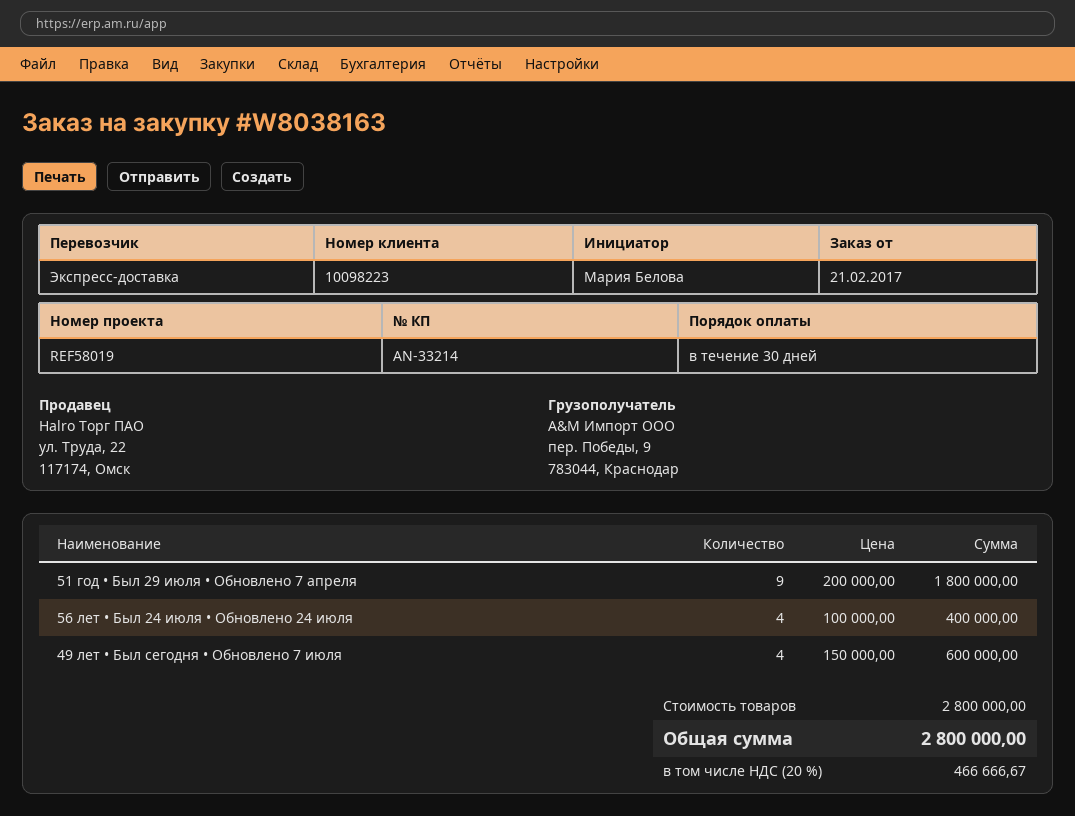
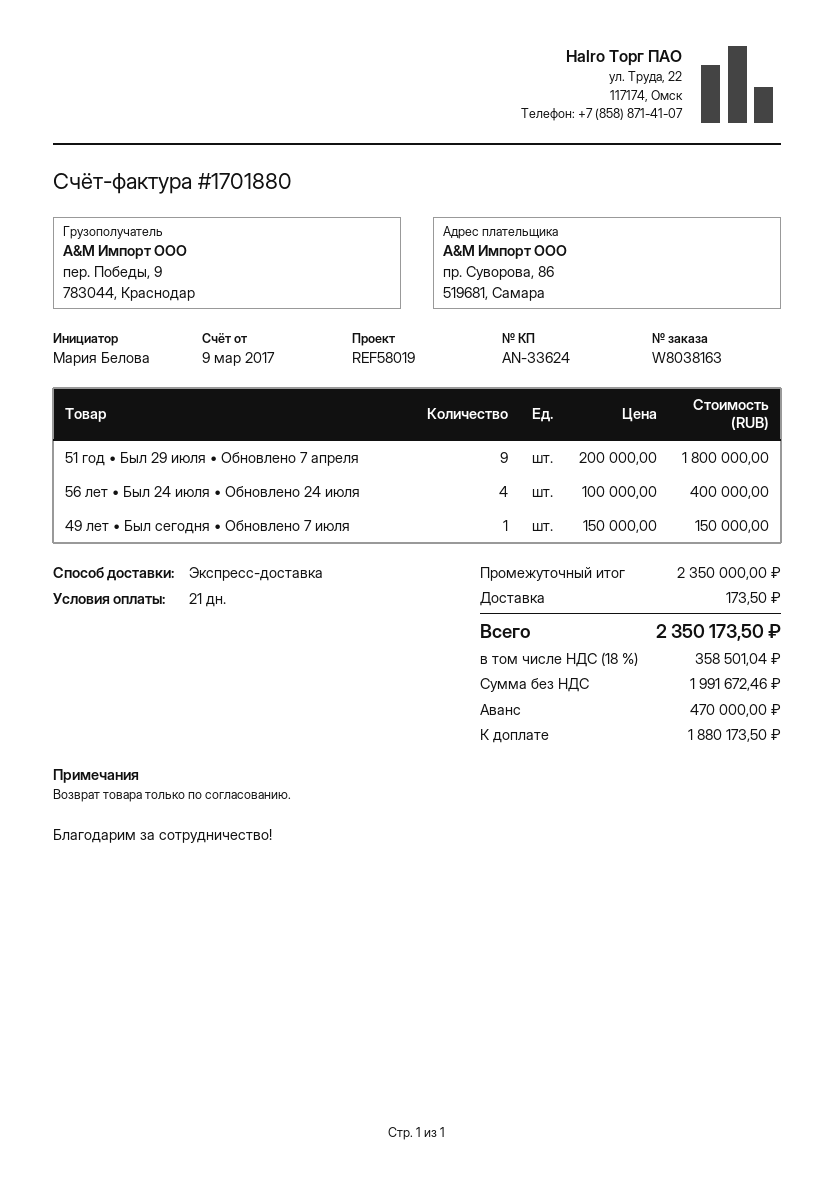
quote number: AN-33214 -> AN-33624
payment terms: 30 days -> 21 days
49 лет • Был сегодня • Обновлено 7 июля: 4 x 150000.00 = 600000.00 -> 1 x 150000.00 = 150000.00
subtotal: 2800000.00 -> 2350000.00
shipping: none -> 173.50
tax: 20% = 466666.67 -> 18% = 358501.04
total: 2800000.00 -> 2350173.50

